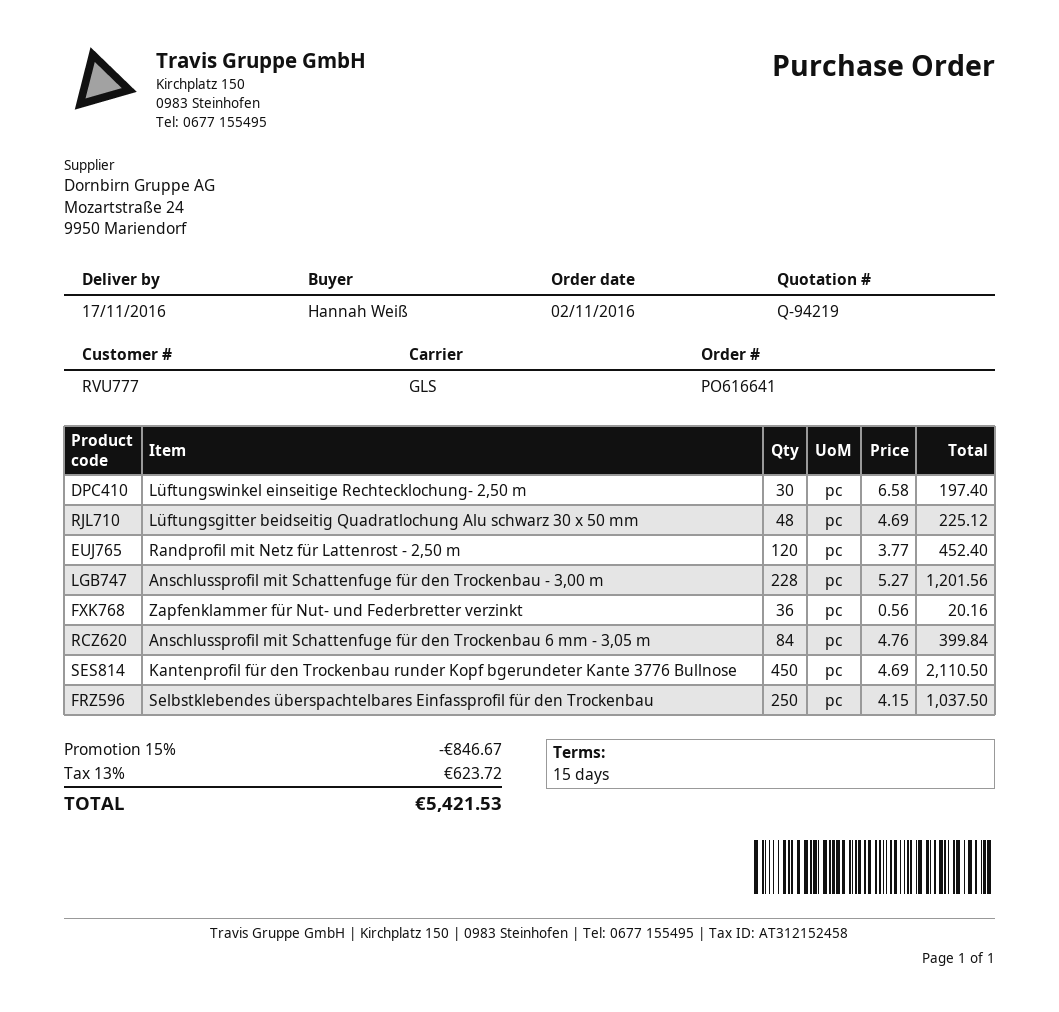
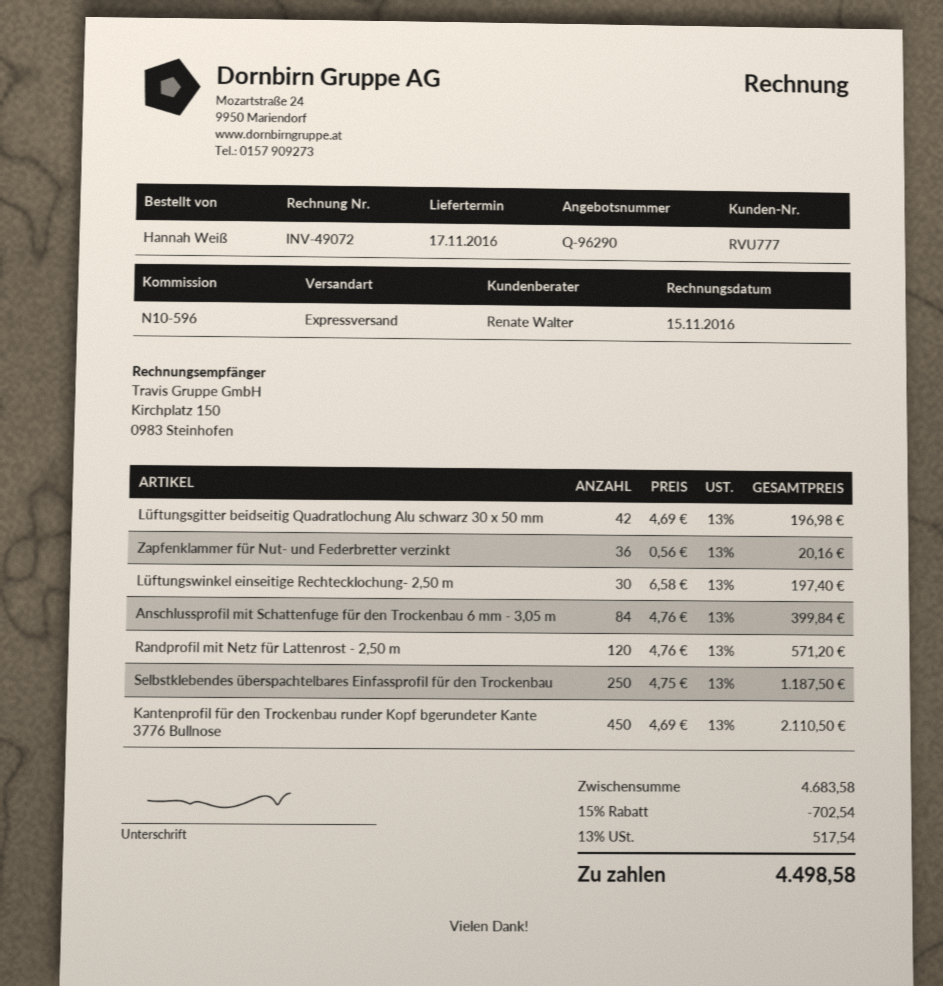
quote number: Q-94219 -> Q-96290
shipping method: GLS -> express
Lüftungsgitter beidseitig Quadratlochung Alu schwarz 30 x 50 mm: 48 x 4.69 = 225.12 -> 42 x 4.69 = 196.98
Randprofil mit Netz für Lattenrost - 2,50 m: 120 x 3.77 = 452.40 -> 120 x 4.76 = 571.20
Anschlussprofil mit Schattenfuge für den Trockenbau - 3,00 m: 228 x 5.27 = 1201.56 -> none
Selbstklebendes überspachtelbares Einfassprofil für den Trockenbau: 250 x 4.15 = 1037.50 -> 250 x 4.75 = 1187.50
discount: 15% = 846.67 -> 15% = 702.54
tax: 13% = 623.72 -> 13% = 517.54
total: 5421.53 -> 4498.58

